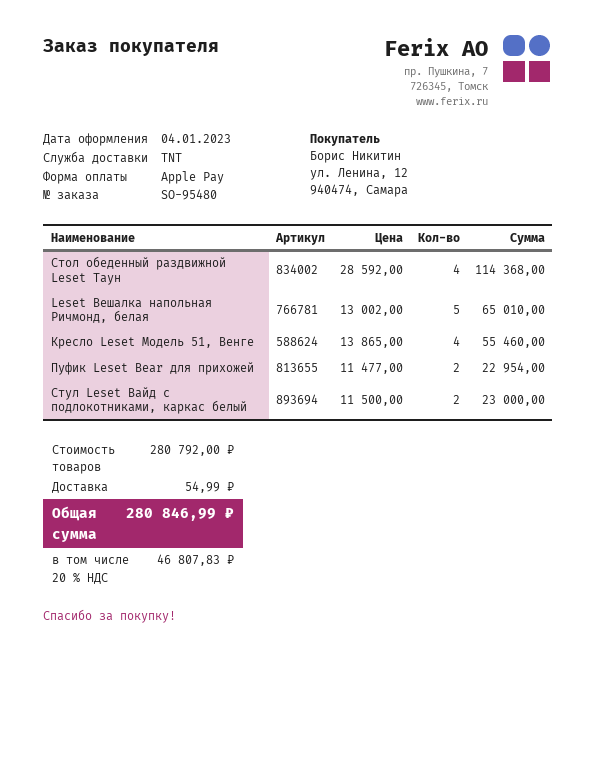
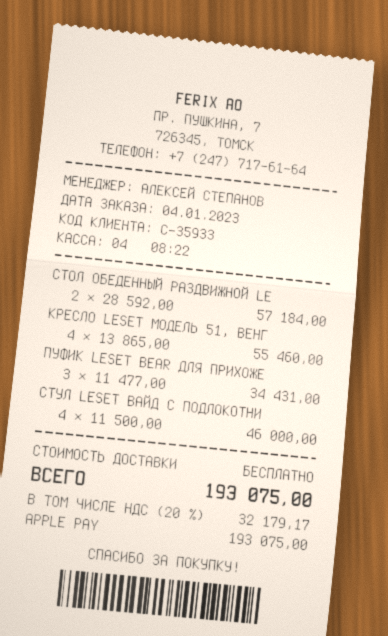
Стол обеденный раздвижной Leset Таун: 4 x 28592.00 = 114368.00 -> 2 x 28592.00 = 57184.00
Leset Вешалка напольная Ричмонд, белая: 5 x 13002.00 = 65010.00 -> none
Пуфик Leset Bear для прихожей: 2 x 11477.00 = 22954.00 -> 3 x 11477.00 = 34431.00
Стул Leset Вайд с подлокотниками, каркас белый: 2 x 11500.00 = 23000.00 -> 4 x 11500.00 = 46000.00
shipping: 54.99 -> 0.00
tax: 20% = 46807.83 -> 20% = 32179.17
total: 280846.99 -> 193075.00

